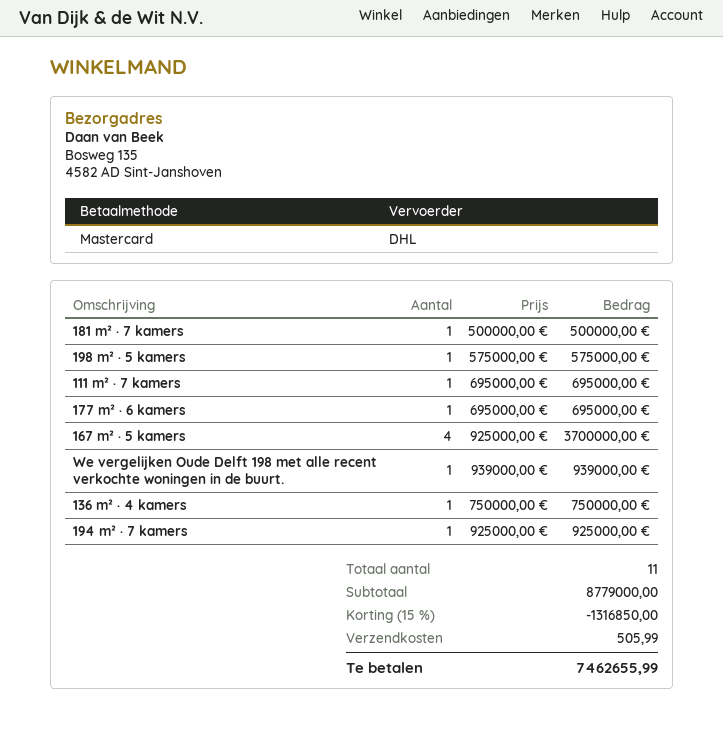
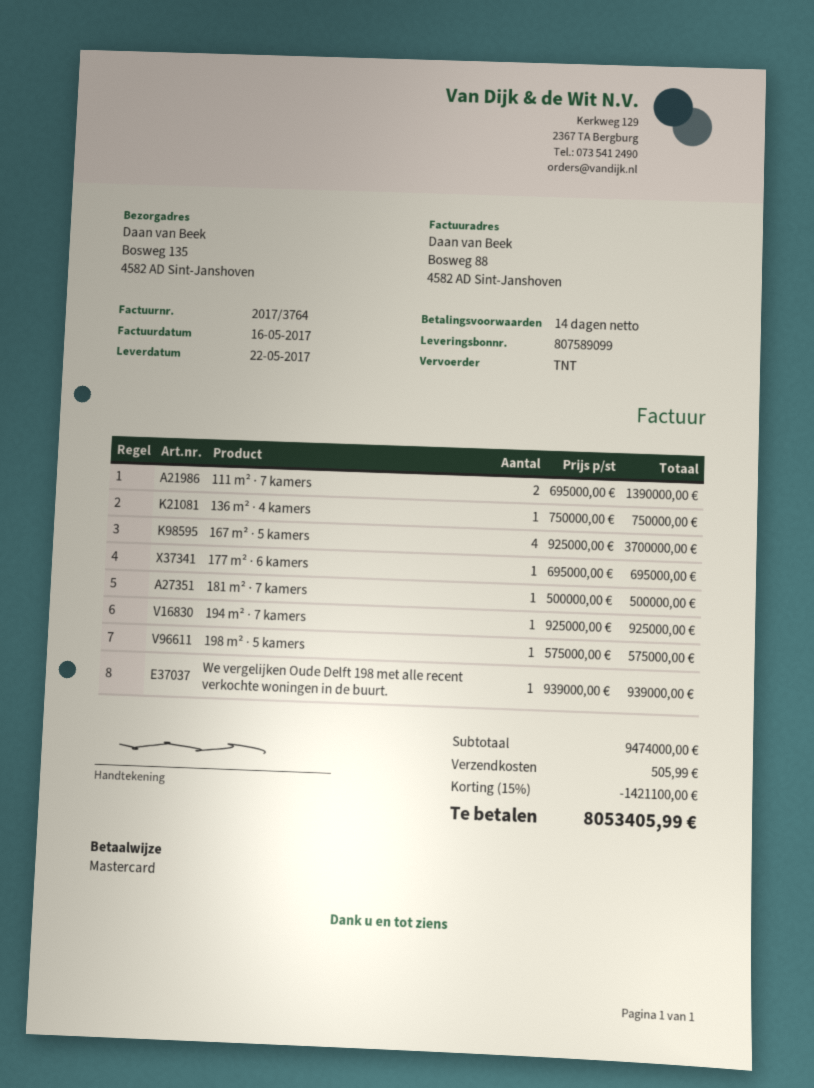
shipping method: DHL -> TNT
111 m² · 7 kamers: 1 x 695000.00 = 695000.00 -> 2 x 695000.00 = 1390000.00
subtotal: 8779000.00 -> 9474000.00
discount: 15% = 1316850.00 -> 15% = 1421100.00
total: 7462655.99 -> 8053405.99

